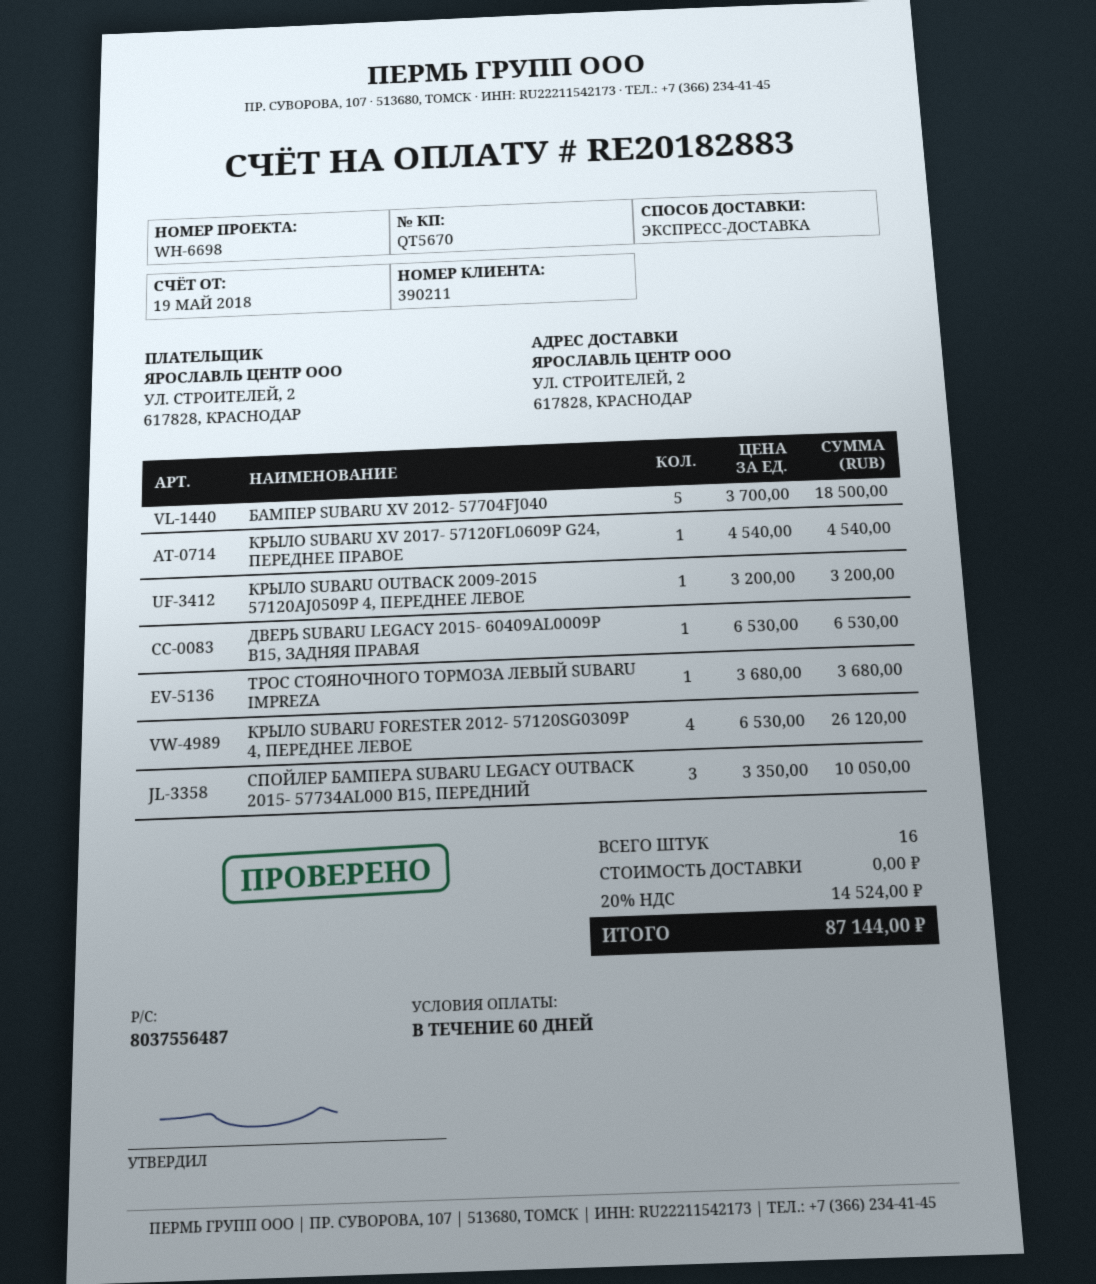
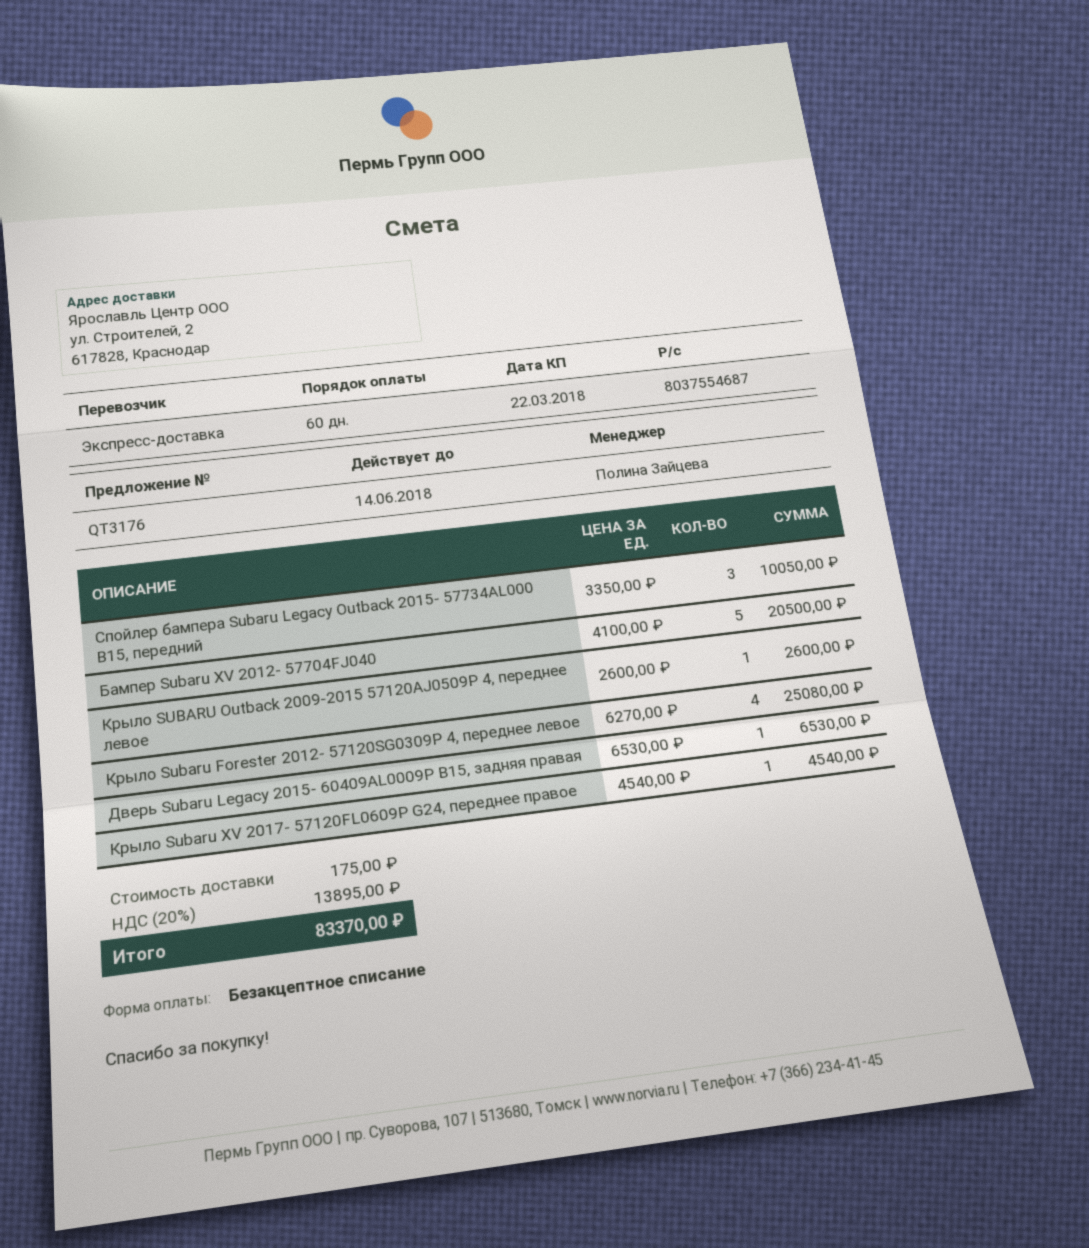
quote number: QT5670 -> QT3176
bank account: 8037556487 -> 8037554687
БАМПЕР SUBARU XV 2012- 57704FJ040: 5 x 3700.00 = 18500.00 -> 5 x 4100.00 = 20500.00
КРЫЛО SUBARU OUTBACK 2009-2015 57120AJ0509P 4, ПЕРЕДНЕЕ ЛЕВОЕ: 1 x 3200.00 = 3200.00 -> 1 x 2600.00 = 2600.00
ТРОС СТОЯНОЧНОГО ТОРМОЗА ЛЕВЫЙ SUBARU IMPREZA: 1 x 3680.00 = 3680.00 -> none
КРЫЛО SUBARU FORESTER 2012- 57120SG0309P 4, ПЕРЕДНЕЕ ЛЕВОЕ: 4 x 6530.00 = 26120.00 -> 4 x 6270.00 = 25080.00
shipping: 0.00 -> 175.00
tax: 20% = 14524.00 -> 20% = 13895.00
total: 87144.00 -> 83370.00

